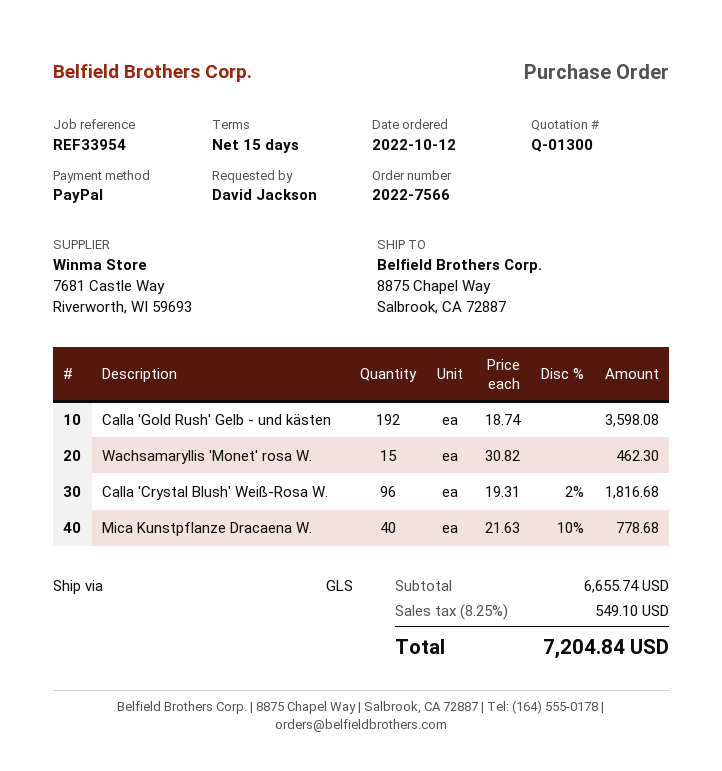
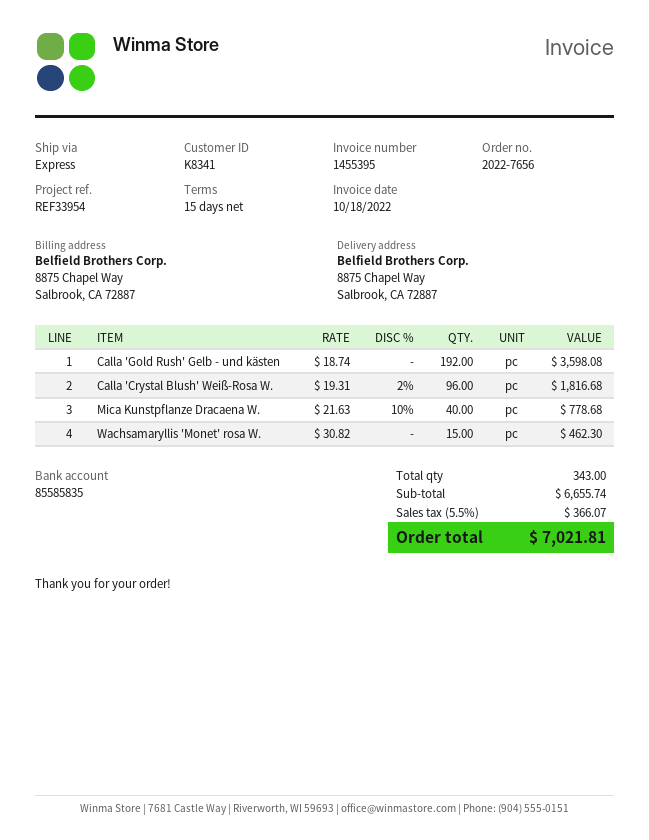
order number: 2022-7566 -> 2022-7656
shipping method: GLS -> express
tax: 8.25% = 549.10 -> 5.5% = 366.07
total: 7204.84 -> 7021.81

